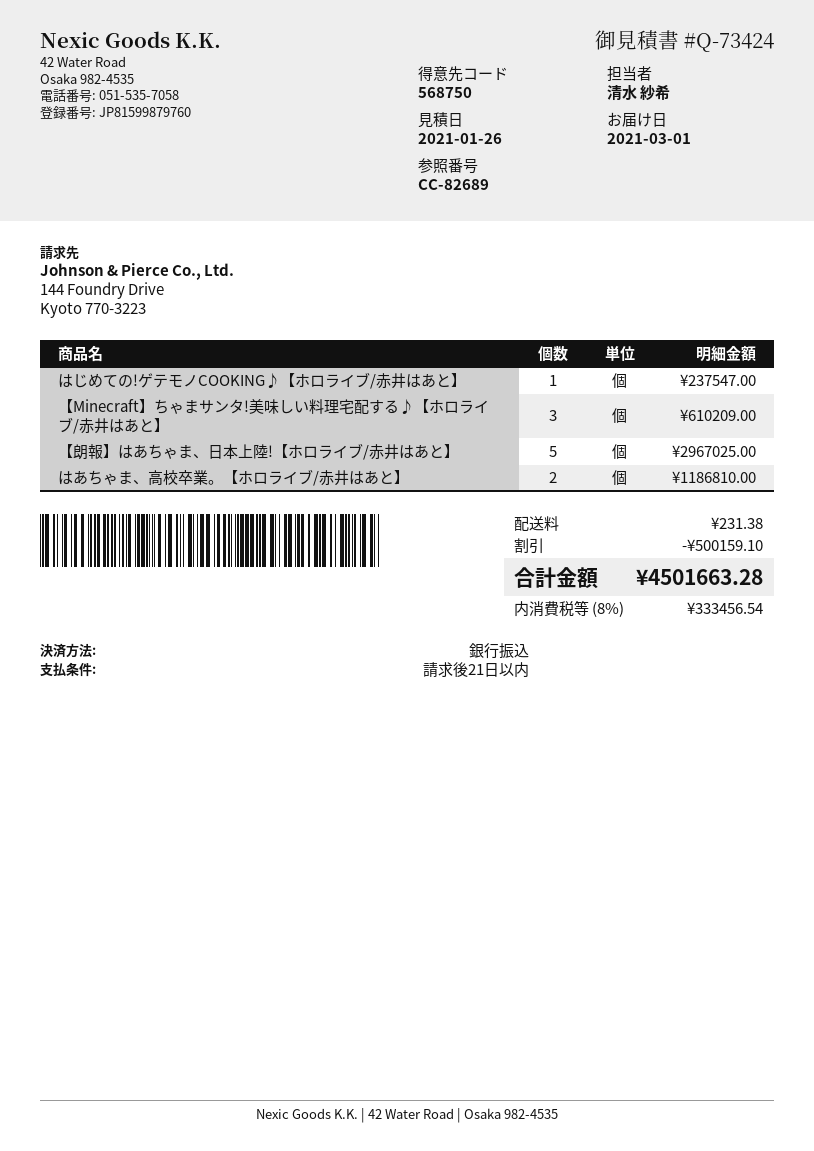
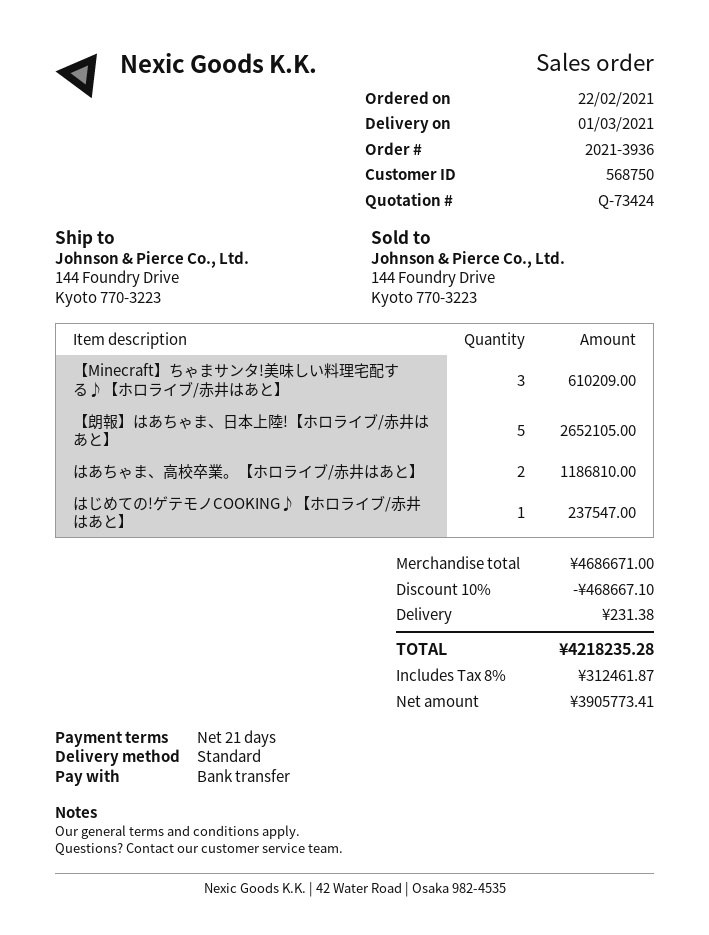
【朗報】はあちゃま、日本上陸!【ホロライブ/赤井はあと】: 5 for 2967025.00 -> 5 for 2652105.00
discount: 500159.10 -> 468667.10
tax: 8% = 333456.54 -> 8% = 312461.87
total: 4501663.28 -> 4218235.28

